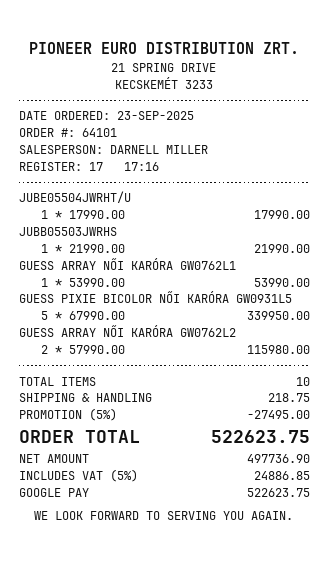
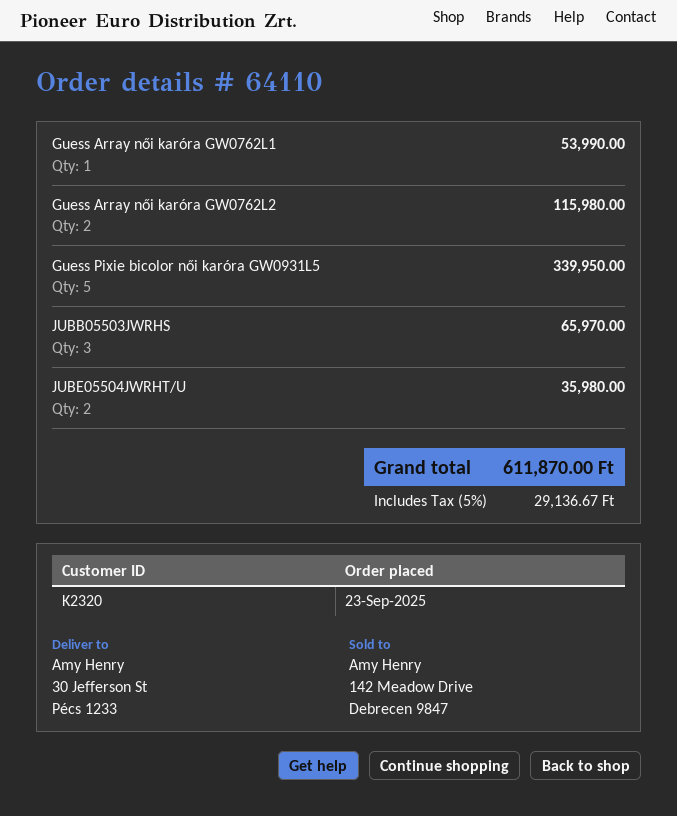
order number: 64101 -> 64110
JUBE05504JWRHT/U: 1 for 17990.00 -> 2 for 35980.00
JUBB05503JWRHS: 1 for 21990.00 -> 3 for 65970.00
discount: 5% = 27495.00 -> none
shipping: 218.75 -> none
tax: 5% = 24886.85 -> 5% = 29136.67
total: 522623.75 -> 611870.00

